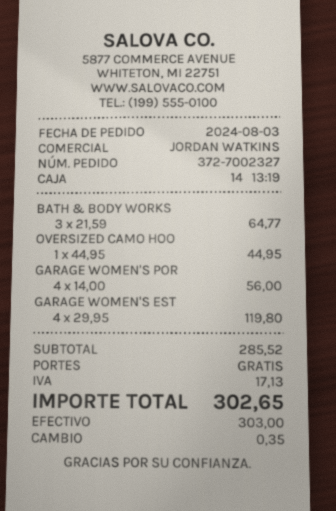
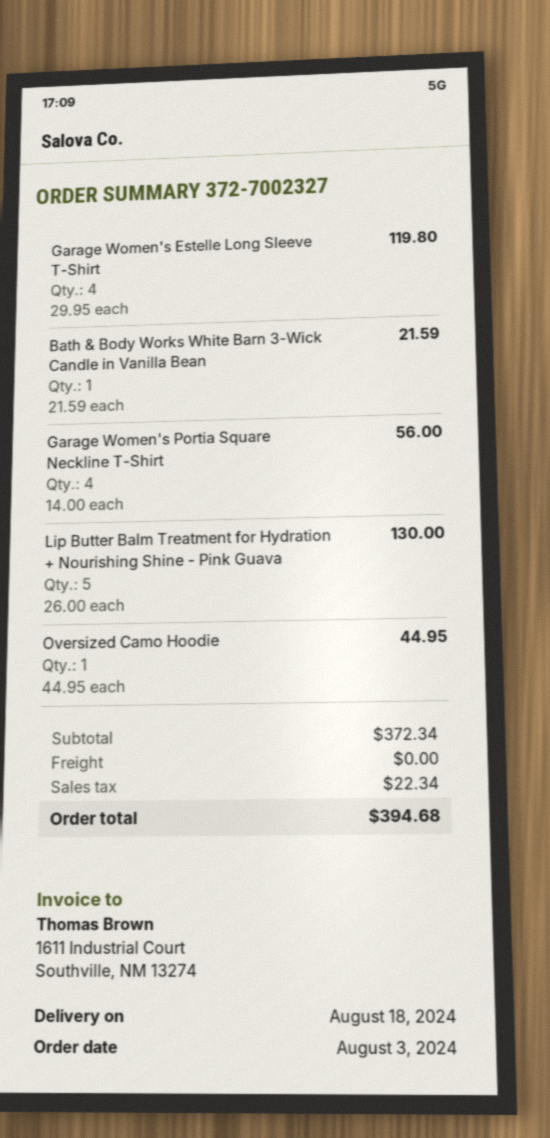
BATH & BODY WORKS: 3 x 21.59 = 64.77 -> 1 x 21.59 = 21.59
Lip Butter Balm Treatment for Hydration + Nourishing Shine - Pink Guava: none -> 5 x 26.00 = 130.00
subtotal: 285.52 -> 372.34
tax: 17.13 -> 22.34
total: 302.65 -> 394.68

